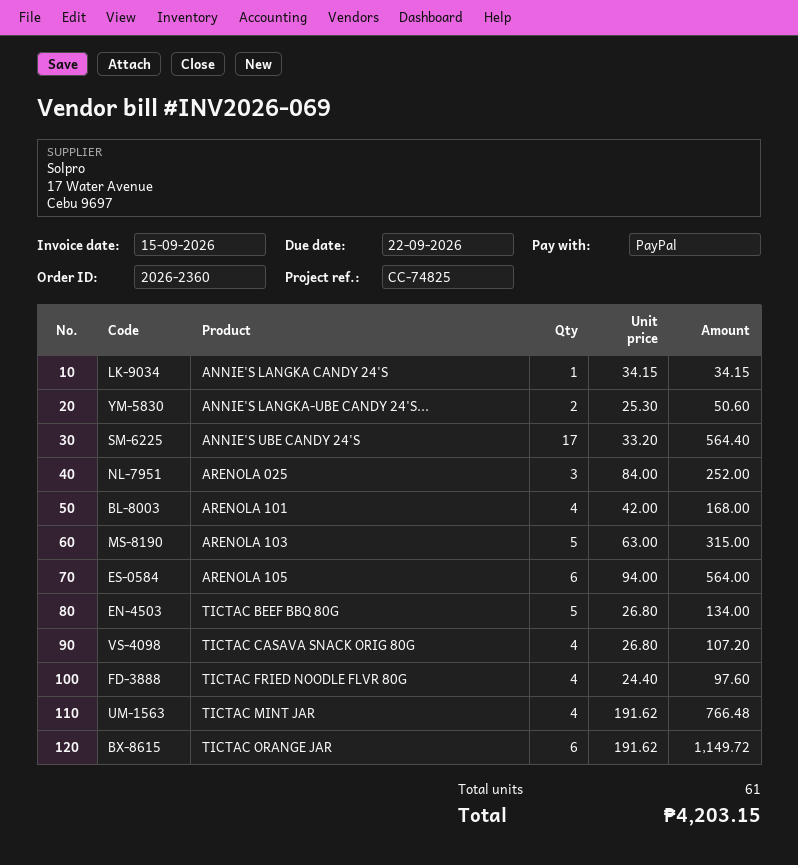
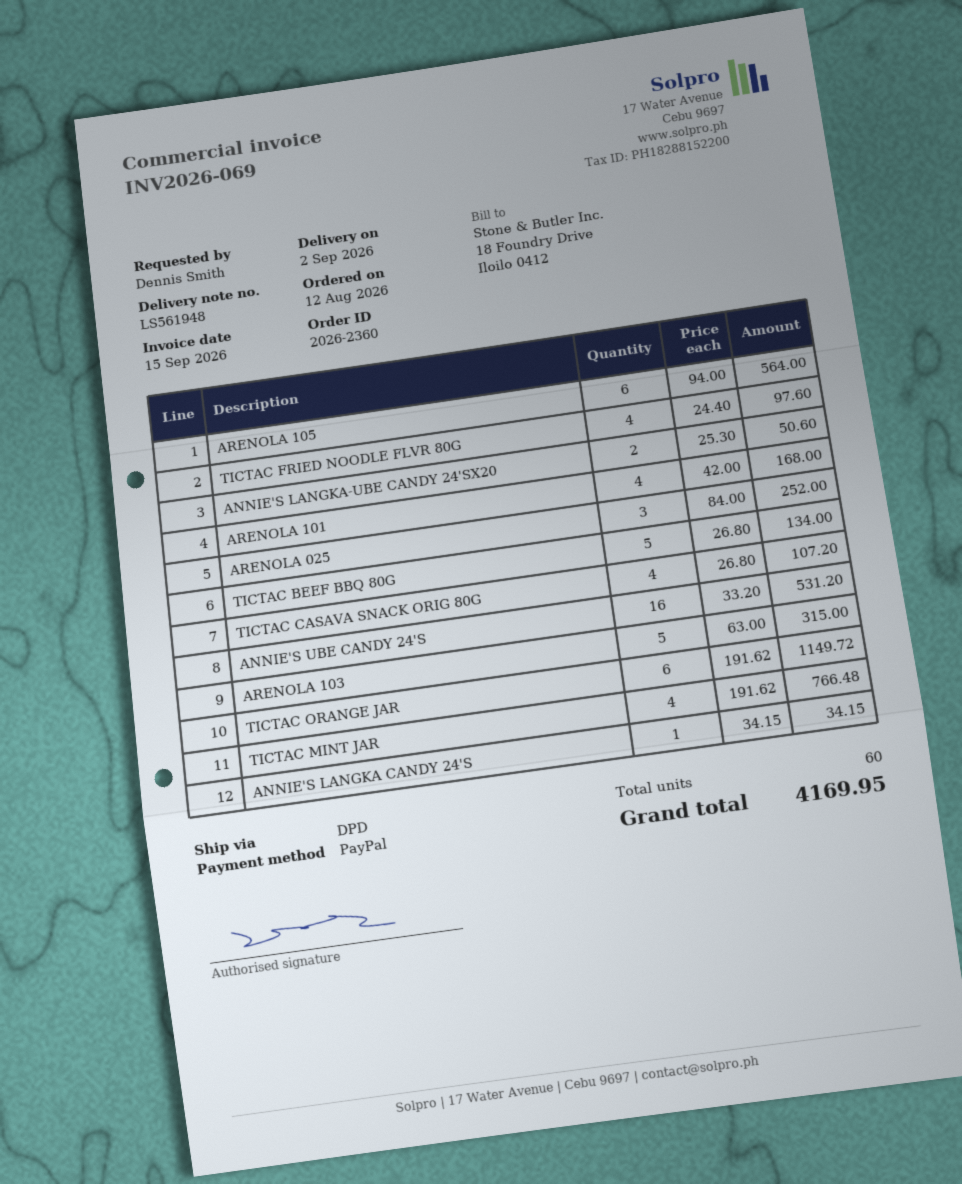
ANNIE'S UBE CANDY 24'S: 17 x 33.20 = 564.40 -> 16 x 33.20 = 531.20
total quantity: 61 -> 60
total: 4203.15 -> 4169.95

